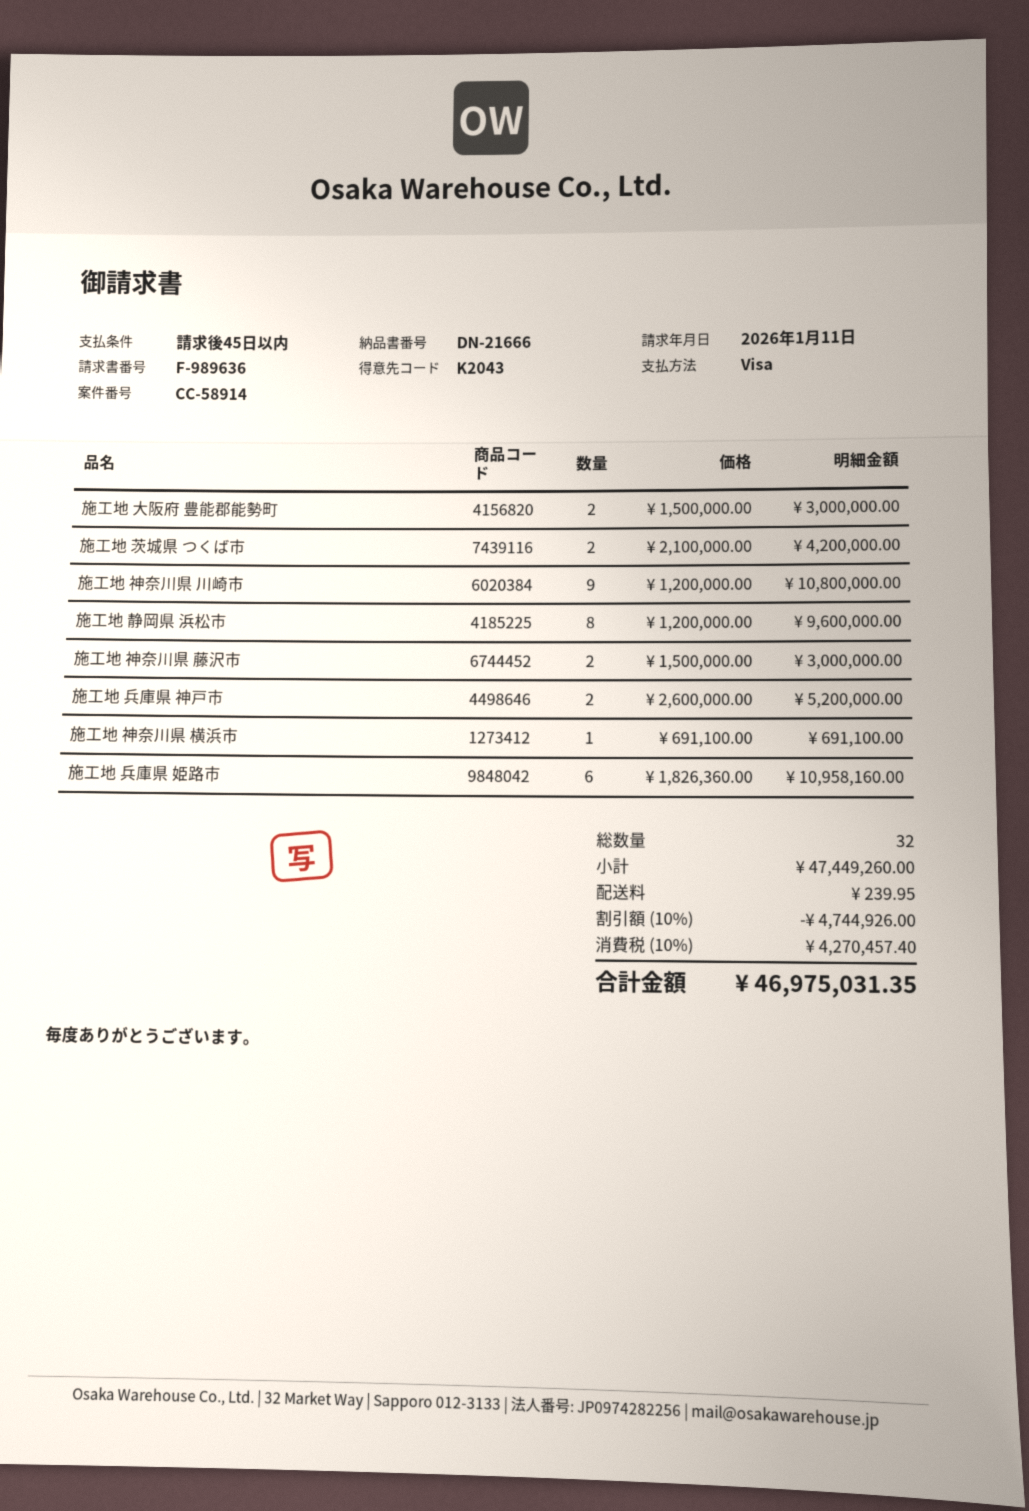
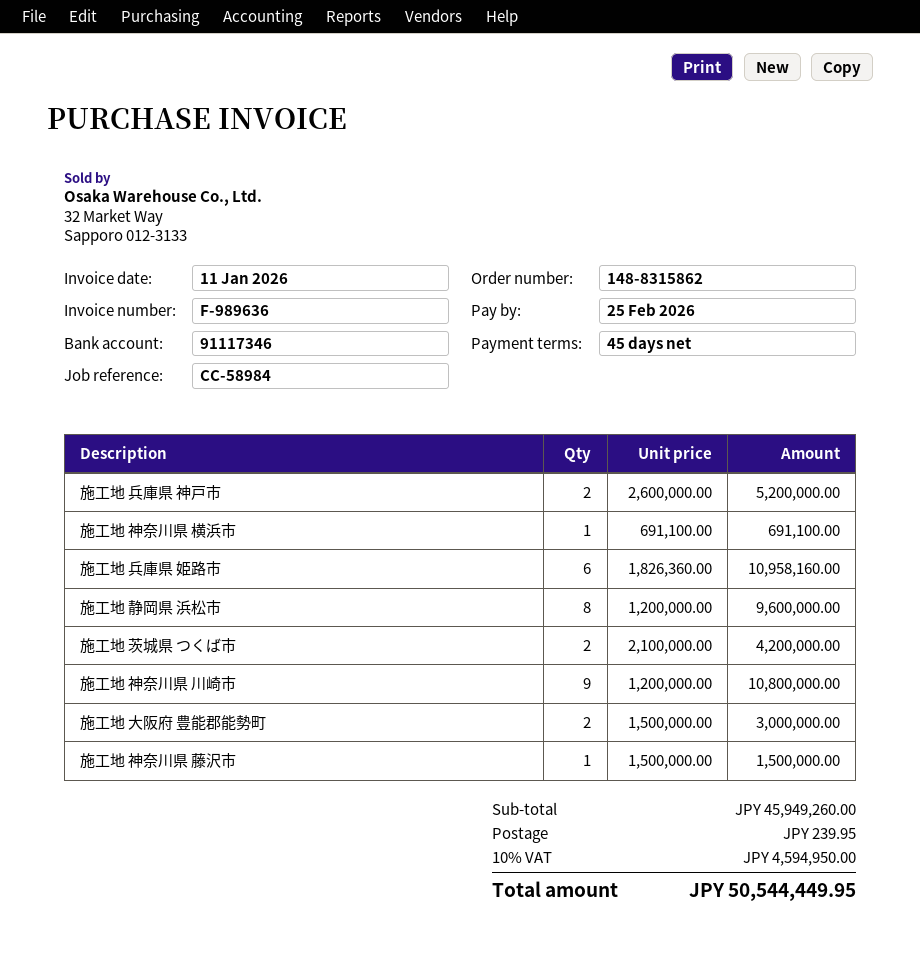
reference: CC-58914 -> CC-58984
施工地 神奈川県 藤沢市: 2 x 1500000.00 = 3000000.00 -> 1 x 1500000.00 = 1500000.00
subtotal: 47449260.00 -> 45949260.00
discount: 10% = 4744926.00 -> none
tax: 10% = 4270457.40 -> 10% = 4594950.00
total: 46975031.35 -> 50544449.95

